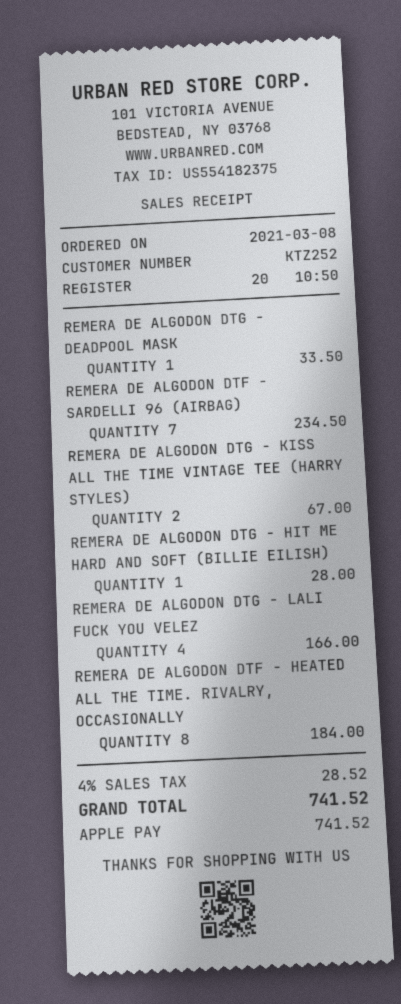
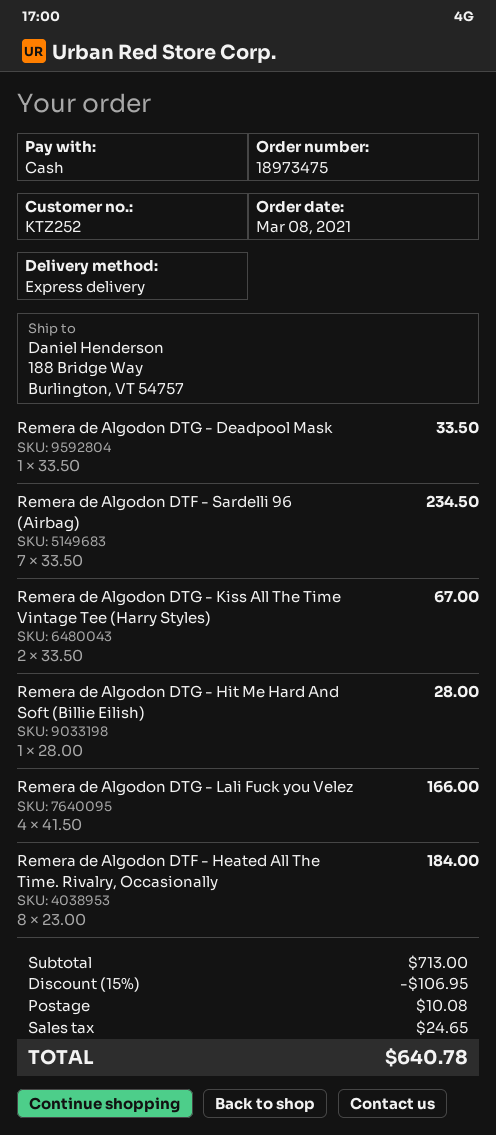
payment method: Apple Pay -> cash
discount: none -> 15% = 106.95
shipping: none -> 10.08
tax: 28.52 -> 24.65
total: 741.52 -> 640.78

